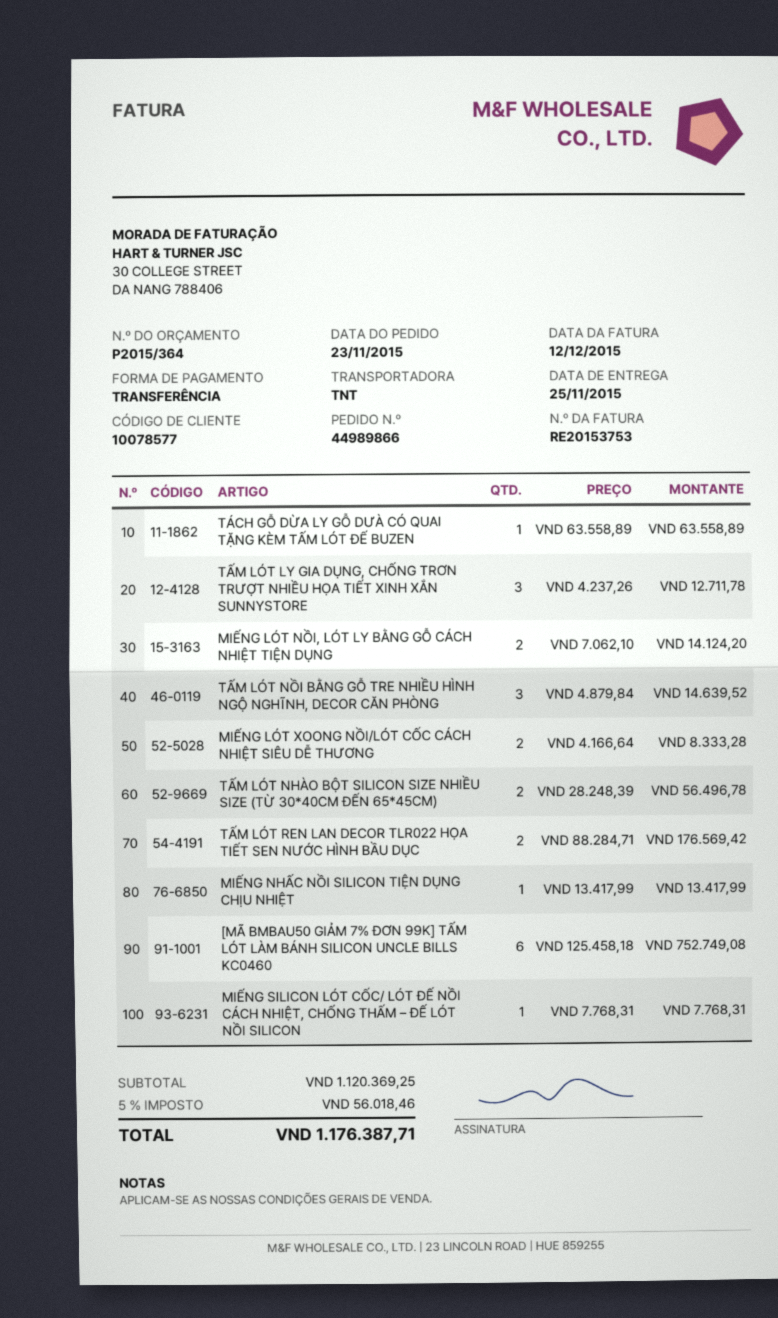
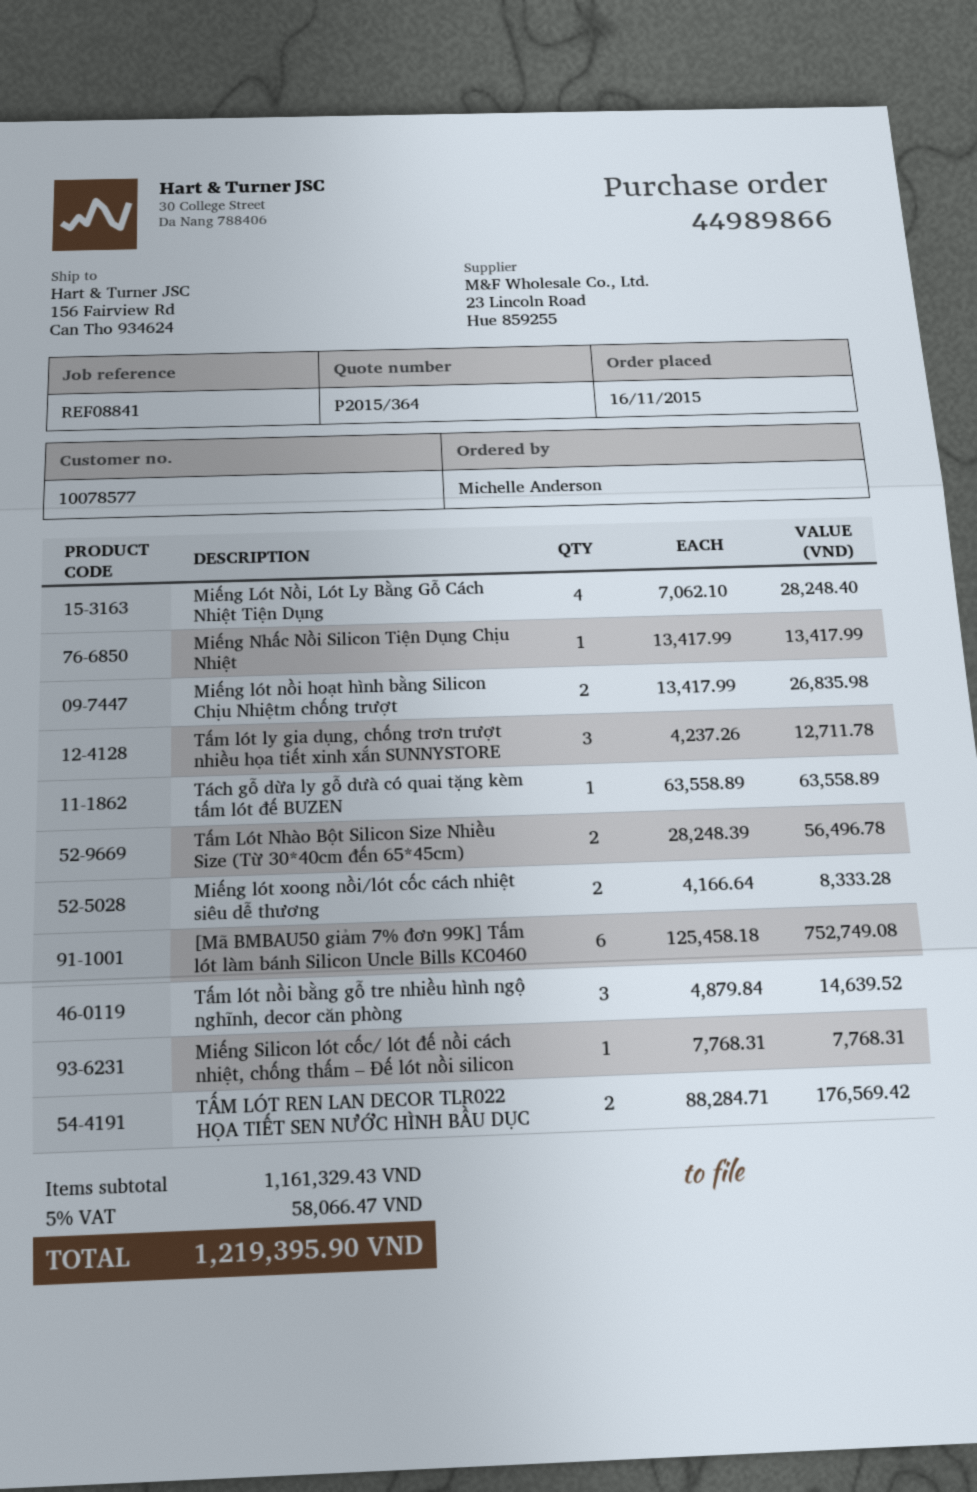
order date: 2015-11-23 -> 2015-11-16
MIẾNG LÓT NỒI, LÓT LY BẰNG GỖ CÁCH NHIỆT TIỆN DỤNG: 2 x 7062.10 = 14124.20 -> 4 x 7062.10 = 28248.40
Miếng lót nồi hoạt hình bằng Silicon Chịu Nhiệtm chống trượt: none -> 2 x 13417.99 = 26835.98
subtotal: 1120369.25 -> 1161329.43
tax: 5% = 56018.46 -> 5% = 58066.47
total: 1176387.71 -> 1219395.90

